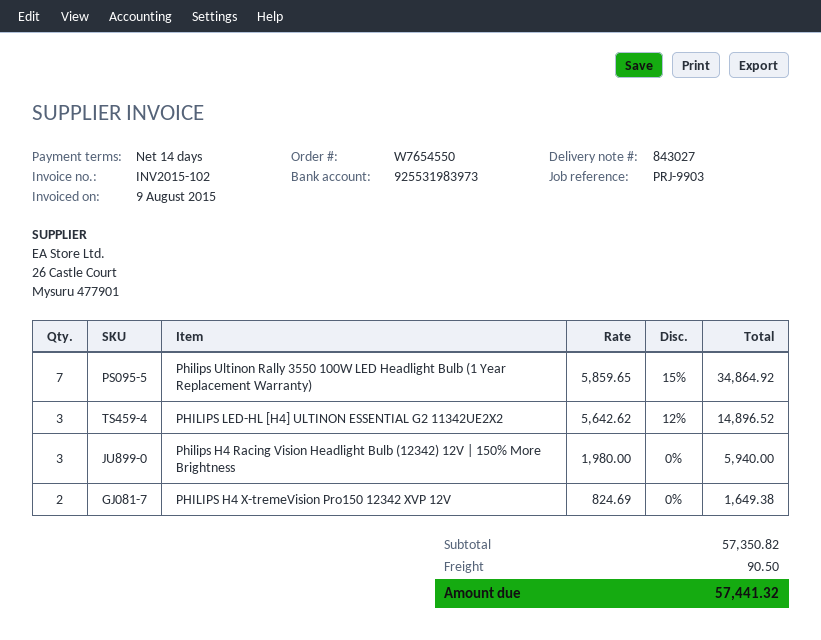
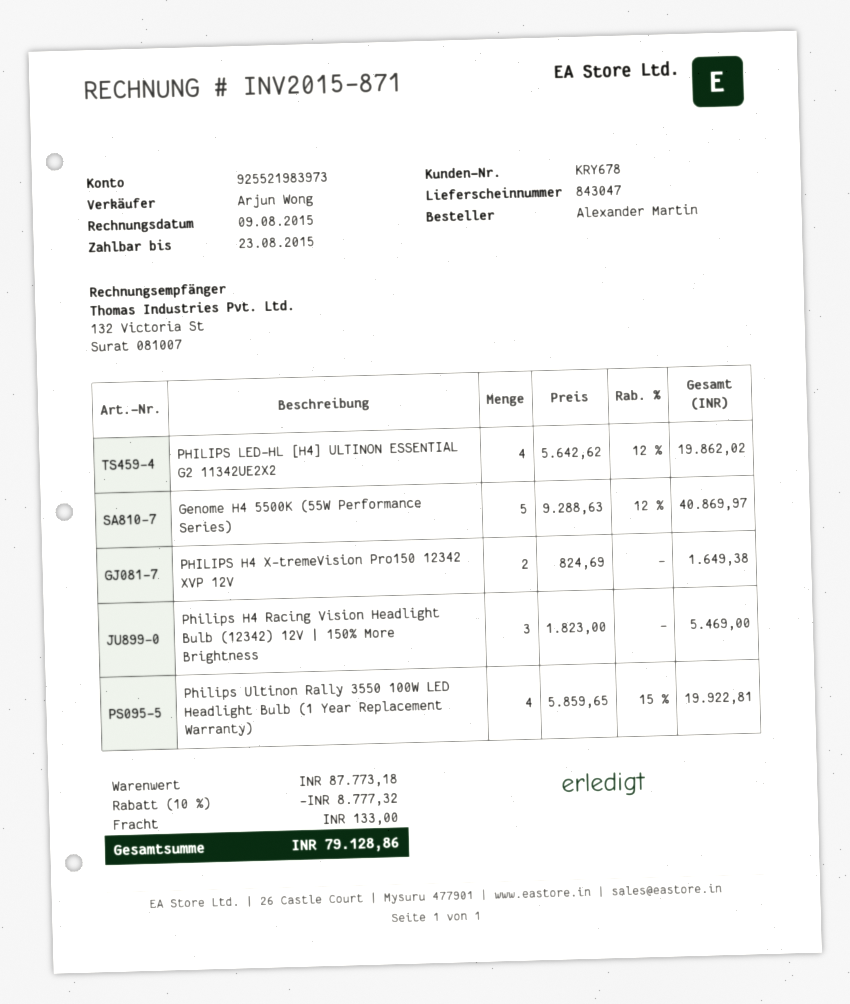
delivery note number: 843027 -> 843047
invoice number: INV2015-102 -> INV2015-871
bank account: 925531983973 -> 925521983973
Philips Ultinon Rally 3550 100W LED Headlight Bulb (1 Year Replacement Warranty): 7 x 5859.65 - 15% = 34864.92 -> 4 x 5859.65 - 15% = 19922.81
PHILIPS LED-HL [H4] ULTINON ESSENTIAL G2 11342UE2X2: 3 x 5642.62 - 12% = 14896.52 -> 4 x 5642.62 - 12% = 19862.02
Philips H4 Racing Vision Headlight Bulb (12342) 12V | 150% More Brightness: 3 x 1980.00 = 5940.00 -> 3 x 1823.00 = 5469.00
Genome H4 5500K (55W Performance Series): none -> 5 x 9288.63 - 12% = 40869.97
subtotal: 57350.82 -> 87773.18
discount: none -> 10% = 8777.32
shipping: 90.50 -> 133.00
total: 57441.32 -> 79128.86

